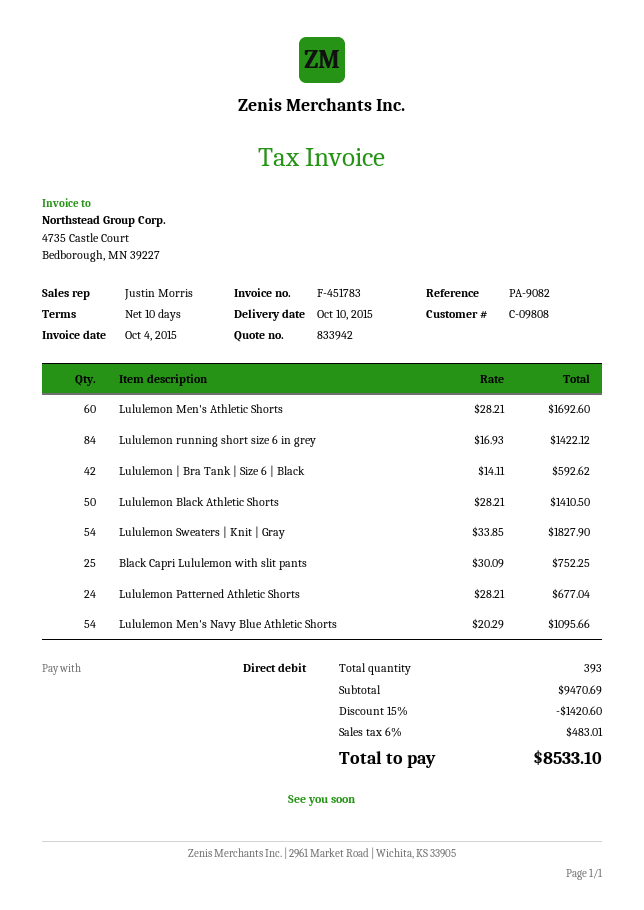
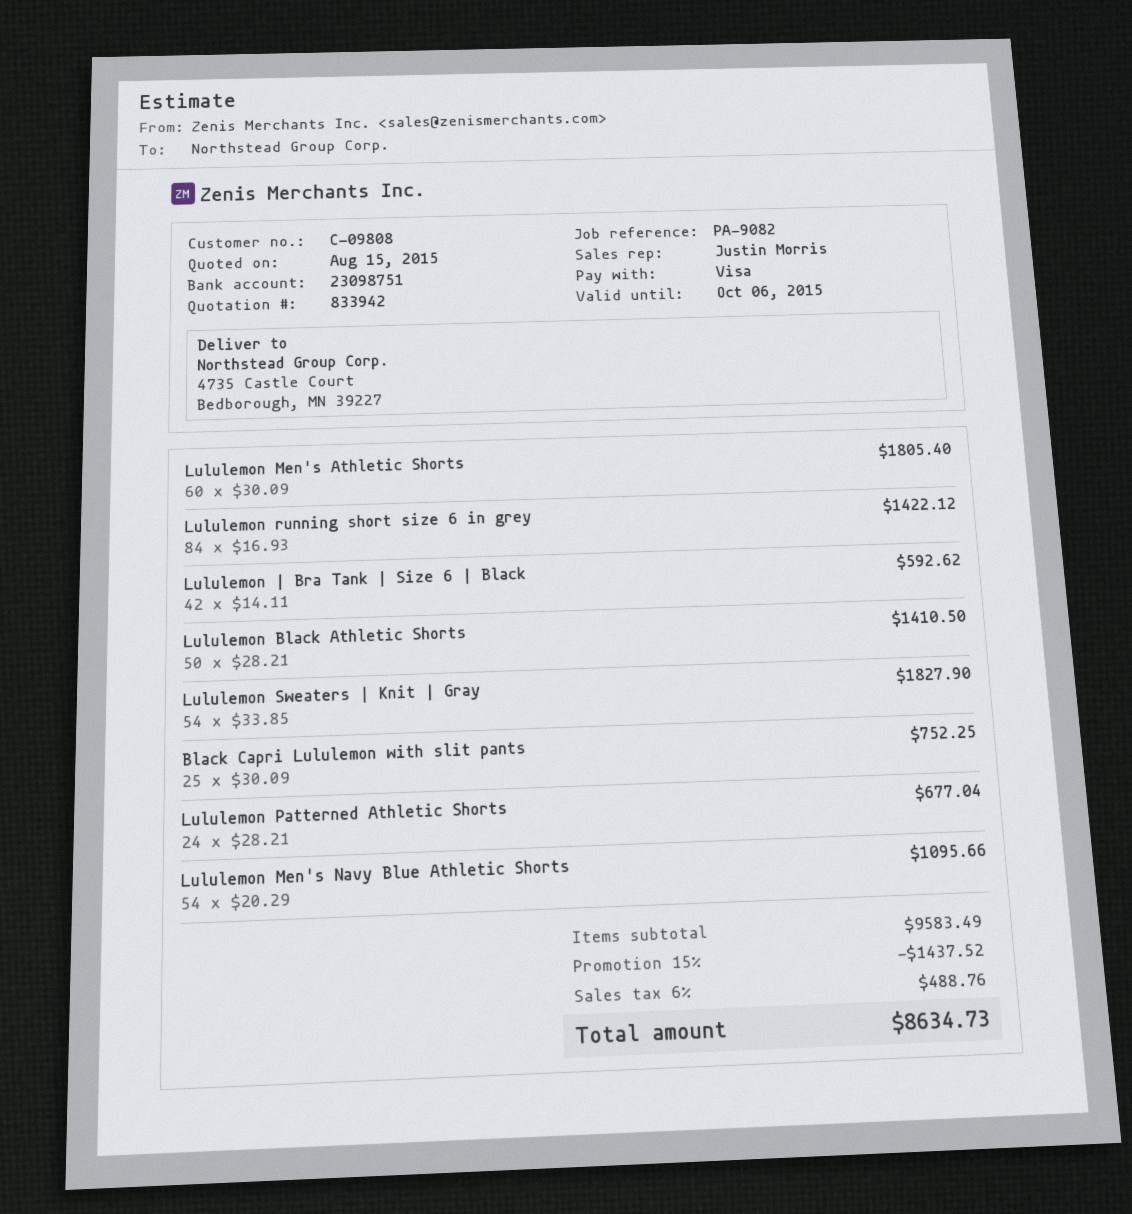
payment method: direct debit -> Visa
Lululemon Men's Athletic Shorts: 60 x 28.21 = 1692.60 -> 60 x 30.09 = 1805.40
subtotal: 9470.69 -> 9583.49
discount: 15% = 1420.60 -> 15% = 1437.52
tax: 6% = 483.01 -> 6% = 488.76
total: 8533.10 -> 8634.73

